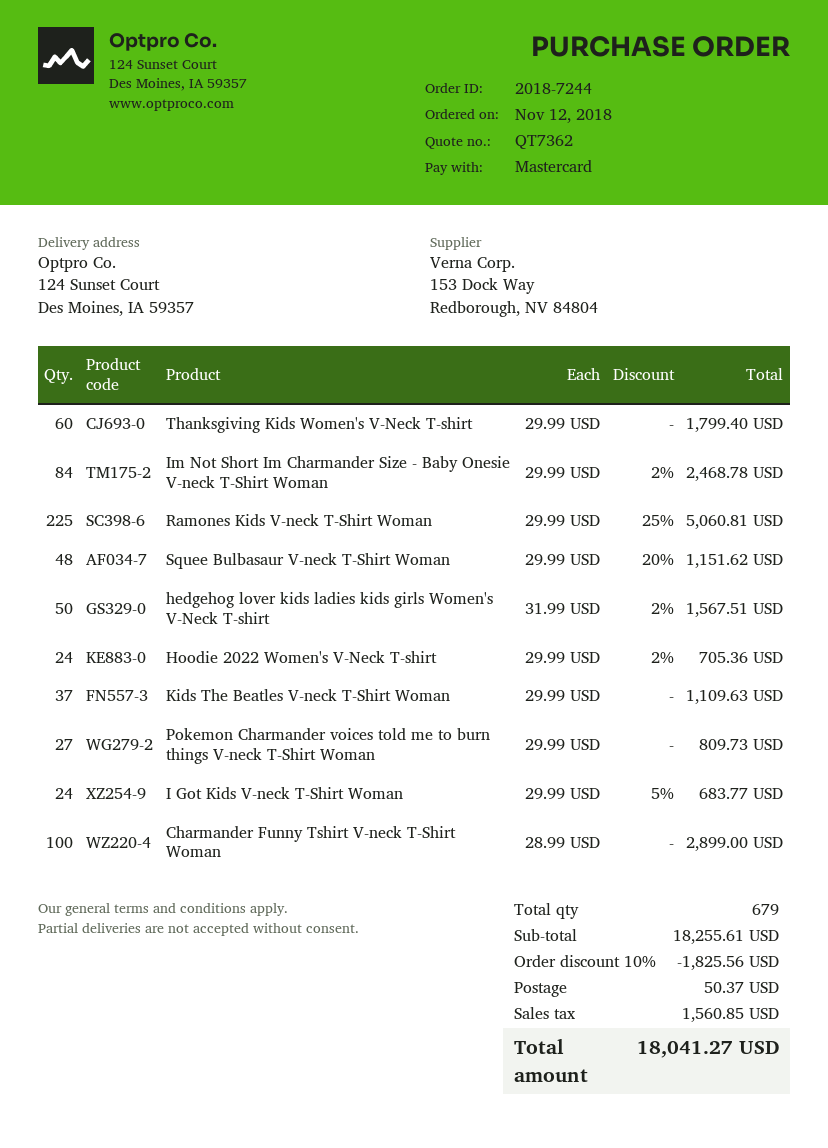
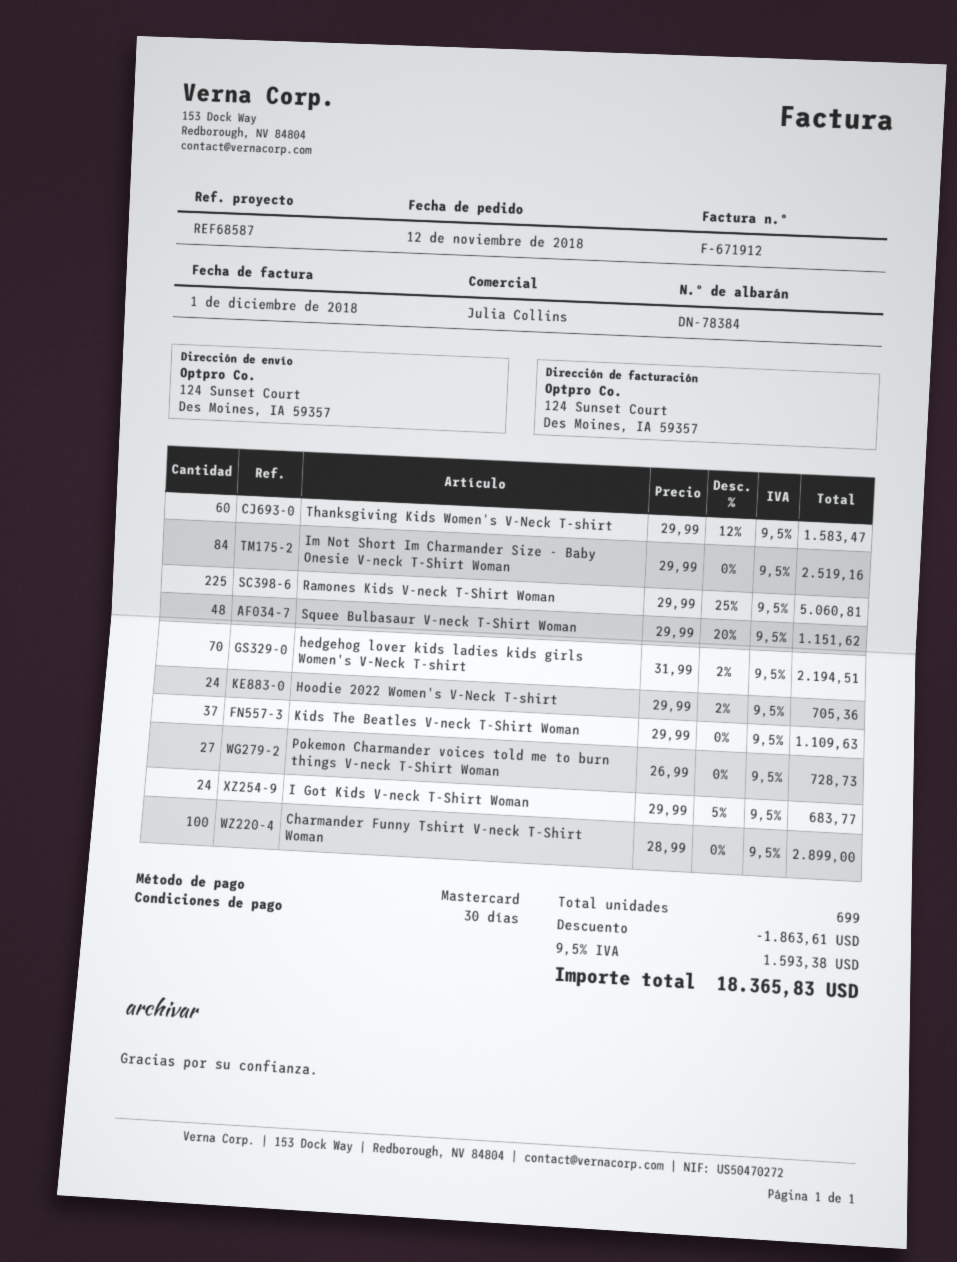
Thanksgiving Kids Women's V-Neck T-shirt: 60 x 29.99 = 1799.40 -> 60 x 29.99 - 12% = 1583.47
Im Not Short Im Charmander Size - Baby Onesie V-neck T-Shirt Woman: 84 x 29.99 - 2% = 2468.78 -> 84 x 29.99 = 2519.16
hedgehog lover kids ladies kids girls Women's V-Neck T-shirt: 50 x 31.99 - 2% = 1567.51 -> 70 x 31.99 - 2% = 2194.51
Pokemon Charmander voices told me to burn things V-neck T-Shirt Woman: 27 x 29.99 = 809.73 -> 27 x 26.99 = 728.73
total quantity: 679 -> 699
discount: 1825.56 -> 1863.61
shipping: 50.37 -> none
tax: 1560.85 -> 1593.38
total: 18041.27 -> 18365.83

